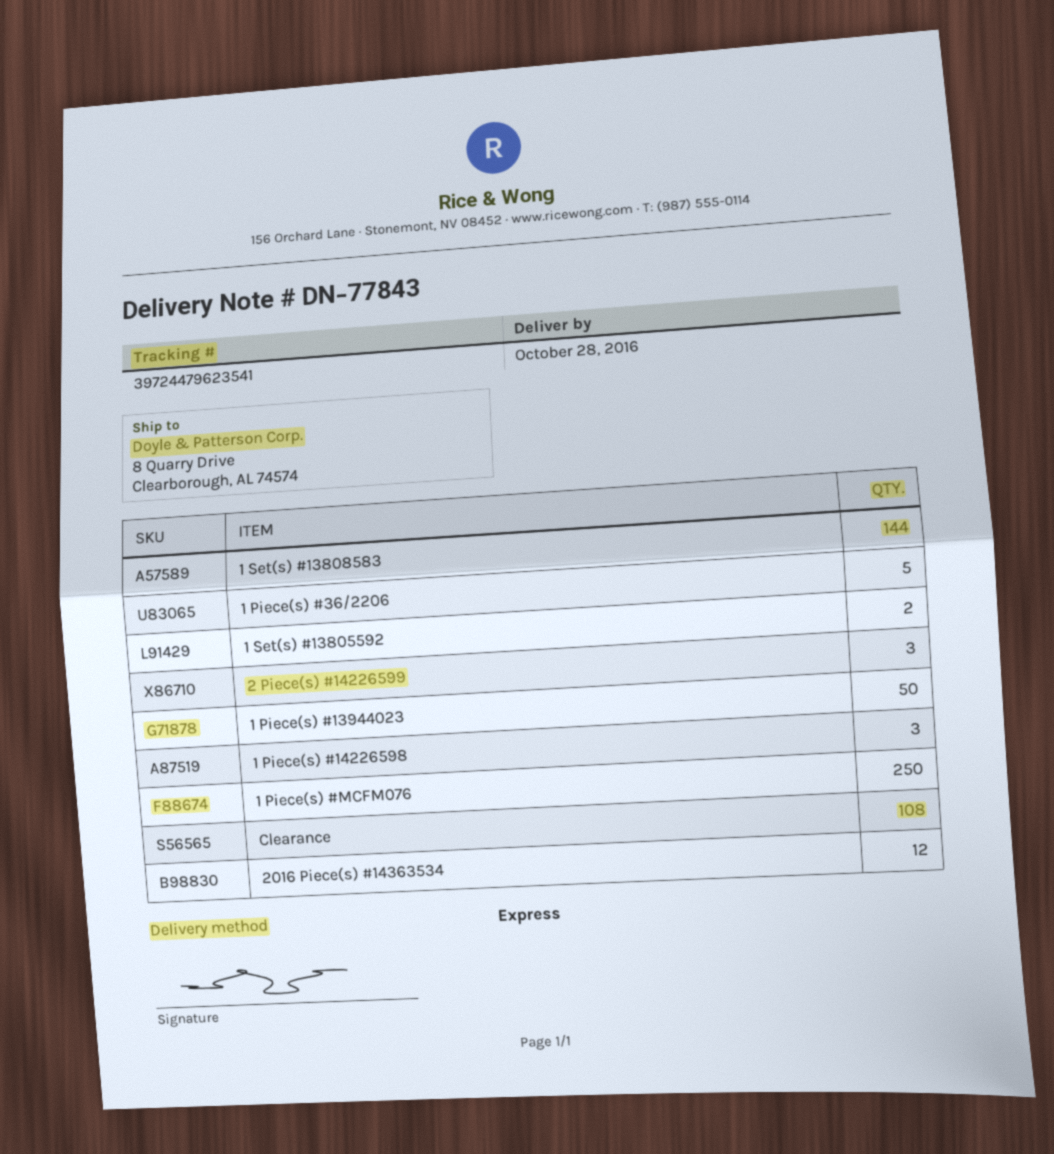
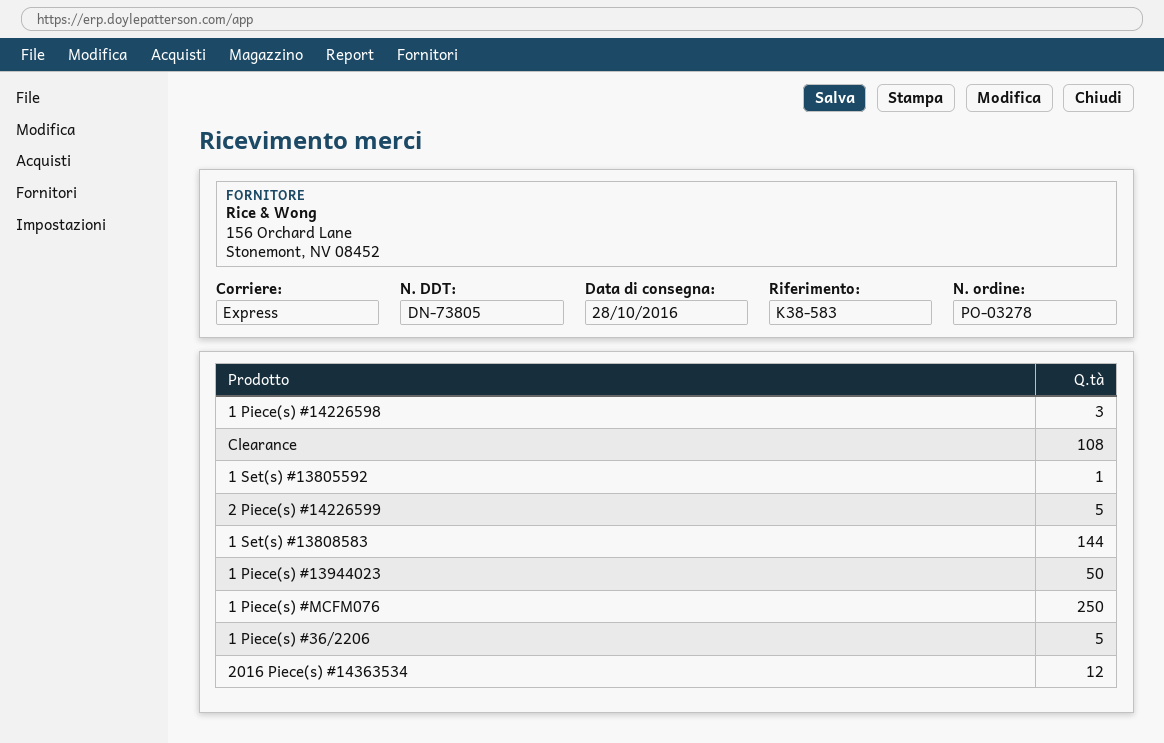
delivery note number: DN-77843 -> DN-73805
1 Set(s) #13805592: 2 -> 1
2 Piece(s) #14226599: 3 -> 5

